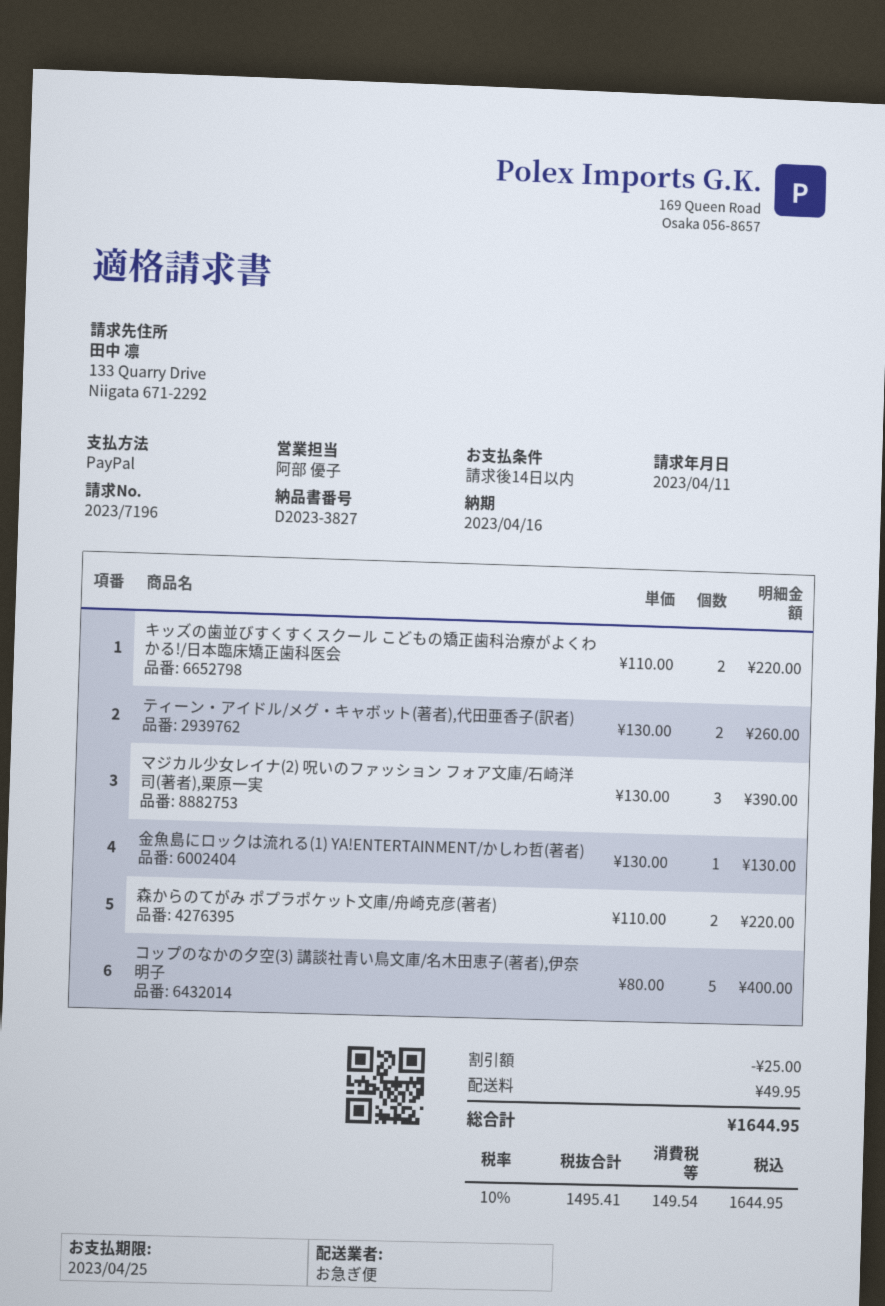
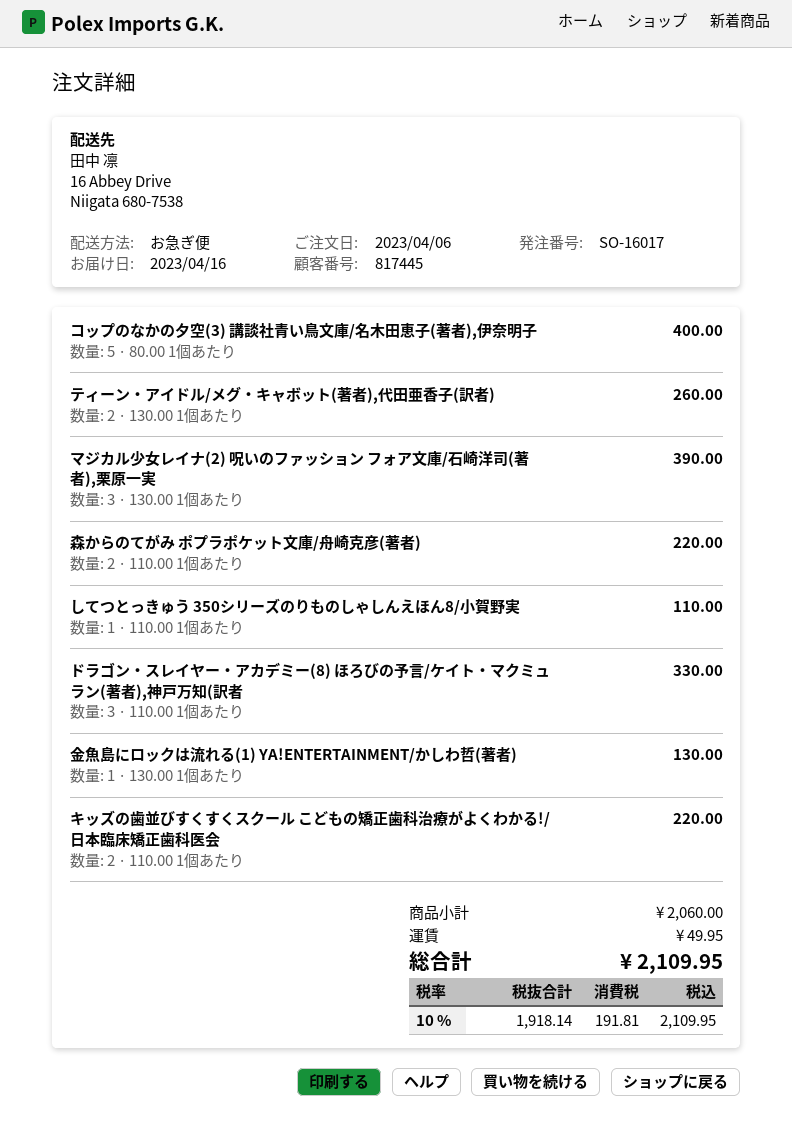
してつとっきゅう 350シリーズのりものしゃしんえほん8/小賀野実: none -> 1 x 110.00 = 110.00
ドラゴン・スレイヤー・アカデミー(8) ほろびの予言/ケイト・マクミュラン(著者),神戸万知(訳者: none -> 3 x 110.00 = 330.00
discount: 25.00 -> none
net: 1495.41 -> 1918.14
tax: 10% = 149.54 -> 10% = 191.81
total: 1644.95 -> 2109.95

